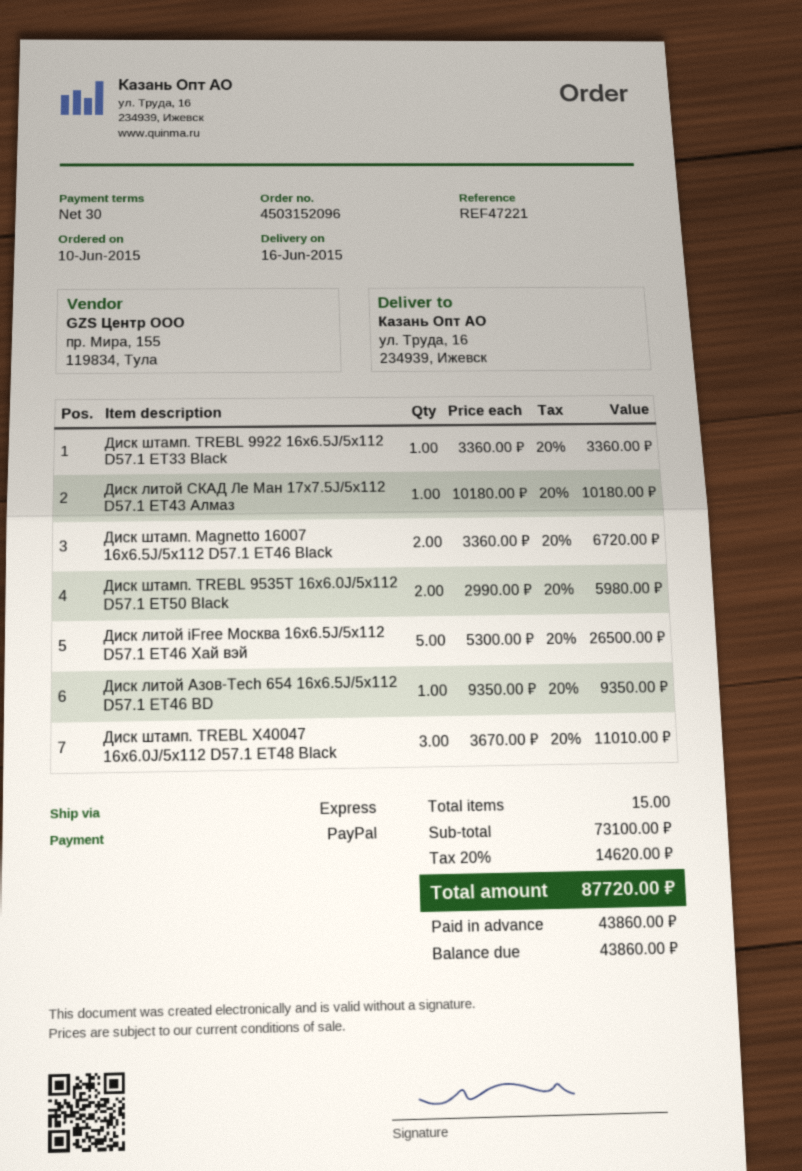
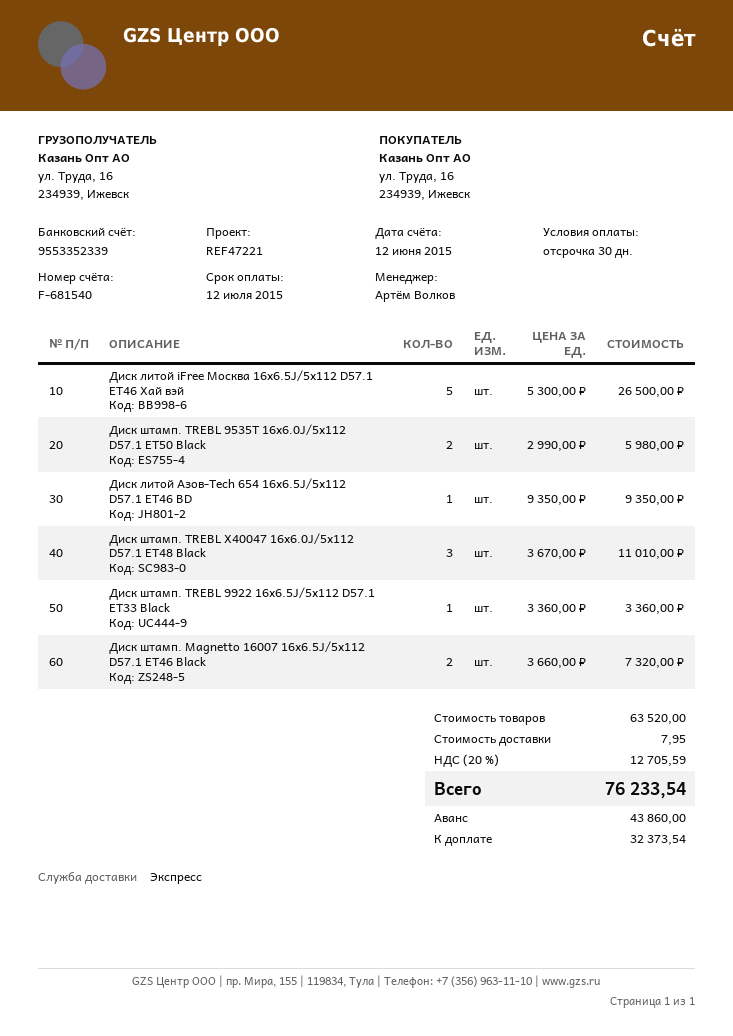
Диск литой СКАД Ле Ман 17x7.5J/5x112 D57.1 ET43 Алмаз: 1 x 10180.00 = 10180.00 -> none
Диск штамп. Magnetto 16007 16x6.5J/5x112 D57.1 ET46 Black: 2 x 3360.00 = 6720.00 -> 2 x 3660.00 = 7320.00
subtotal: 73100.00 -> 63520.00
shipping: none -> 7.95
tax: 20% = 14620.00 -> 20% = 12705.59
total: 87720.00 -> 76233.54
balance: 43860.00 -> 32373.54

